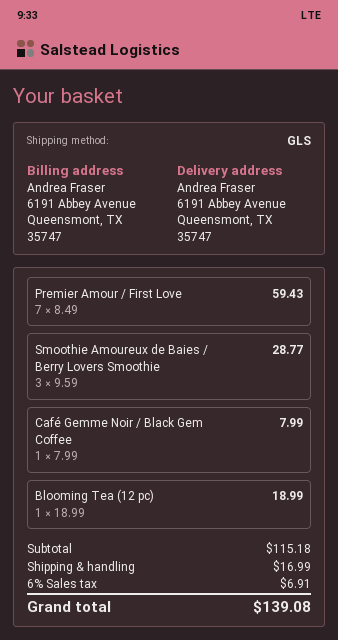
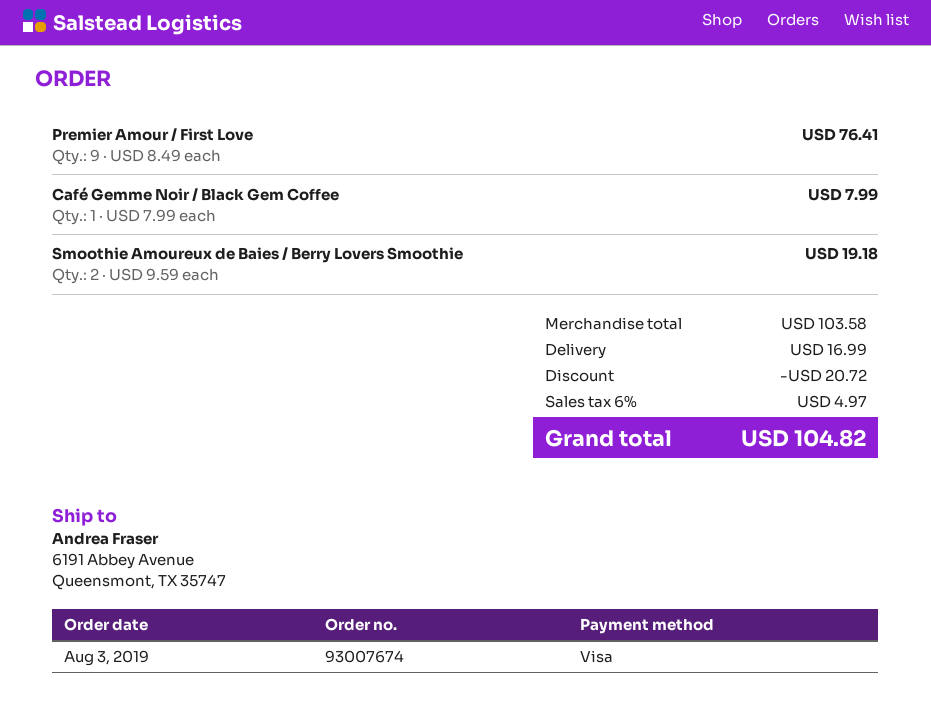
Premier Amour / First Love: 7 x 8.49 = 59.43 -> 9 x 8.49 = 76.41
Smoothie Amoureux de Baies / Berry Lovers Smoothie: 3 x 9.59 = 28.77 -> 2 x 9.59 = 19.18
Blooming Tea (12 pc): 1 x 18.99 = 18.99 -> none
subtotal: 115.18 -> 103.58
discount: none -> 20.72
tax: 6% = 6.91 -> 6% = 4.97
total: 139.08 -> 104.82

